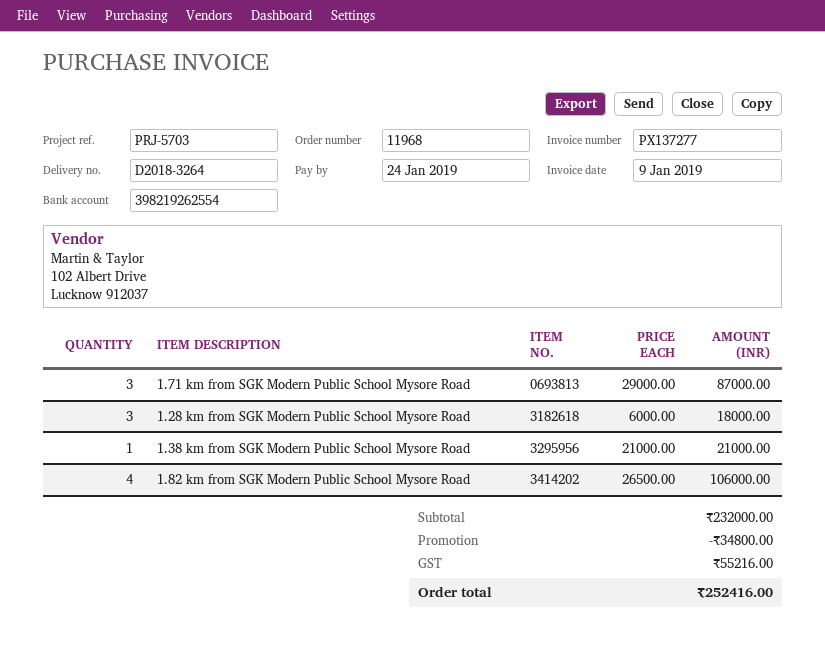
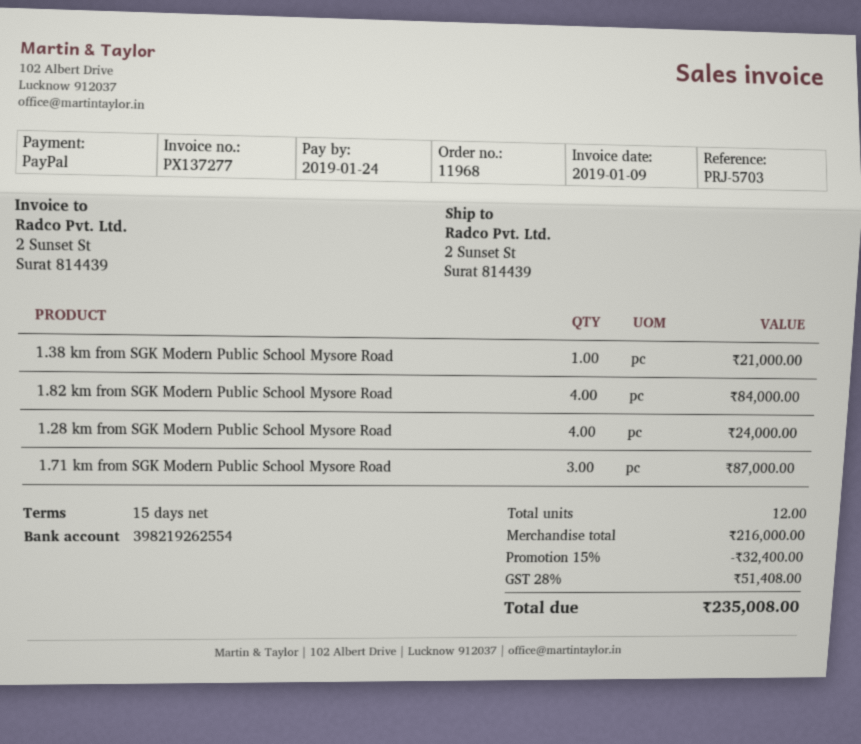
1.28 km from SGK Modern Public School Mysore Road: 3 for 18000.00 -> 4 for 24000.00
1.82 km from SGK Modern Public School Mysore Road: 4 for 106000.00 -> 4 for 84000.00
subtotal: 232000.00 -> 216000.00
discount: 34800.00 -> 32400.00
tax: 55216.00 -> 51408.00
total: 252416.00 -> 235008.00

